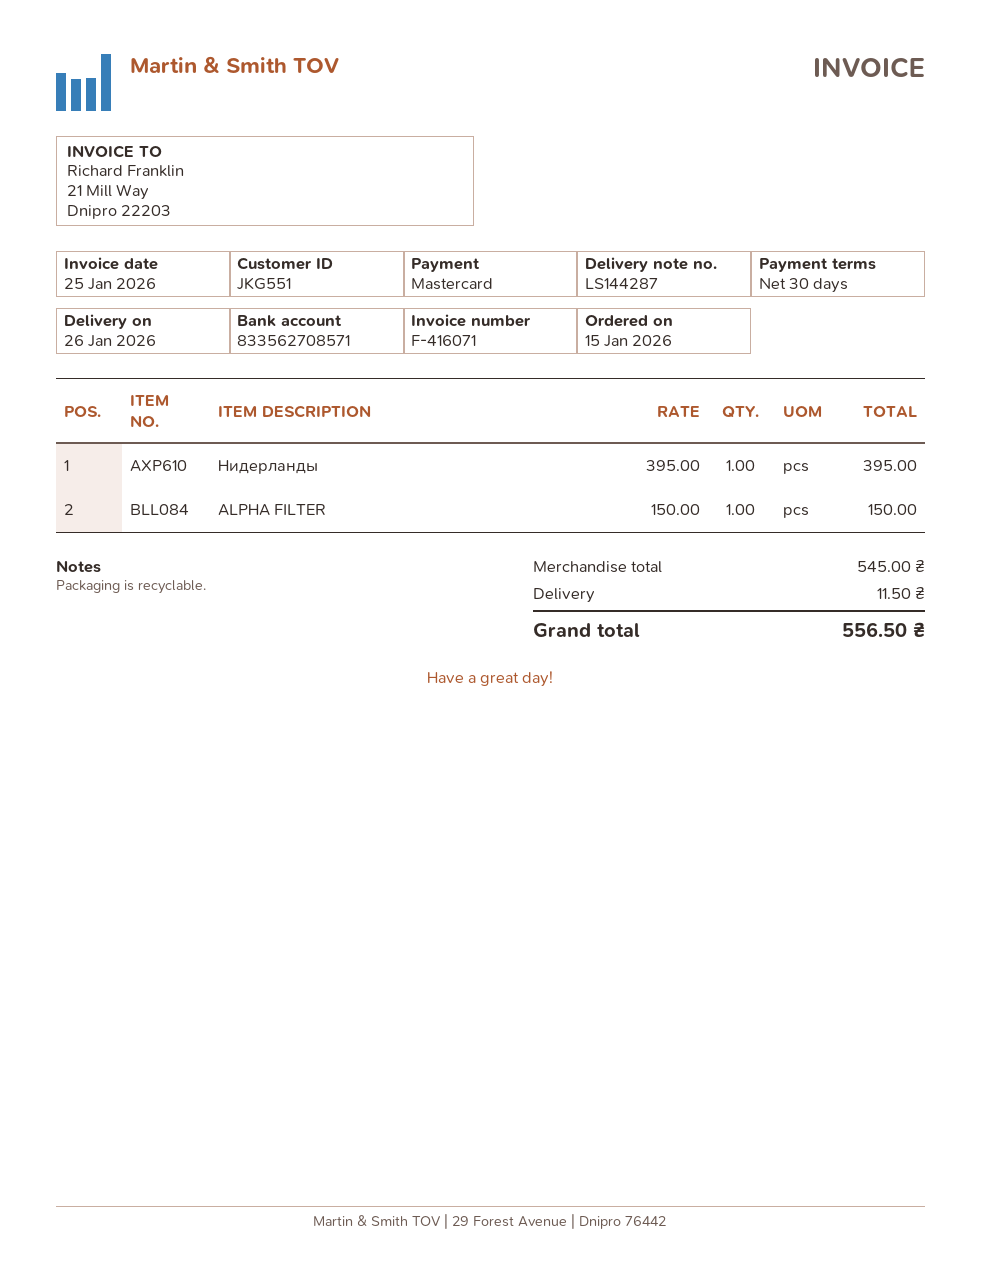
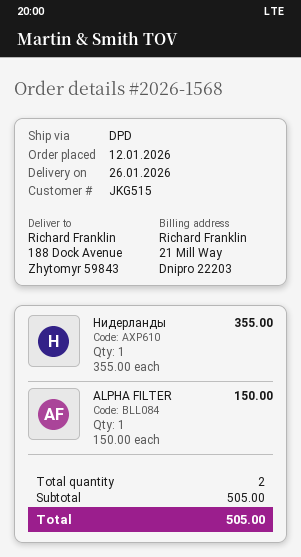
order date: 2026-01-15 -> 2026-01-12
customer number: JKG551 -> JKG515
Нидерланды: 1 x 395.00 = 395.00 -> 1 x 355.00 = 355.00
subtotal: 545.00 -> 505.00
shipping: 11.50 -> none
total: 556.50 -> 505.00

